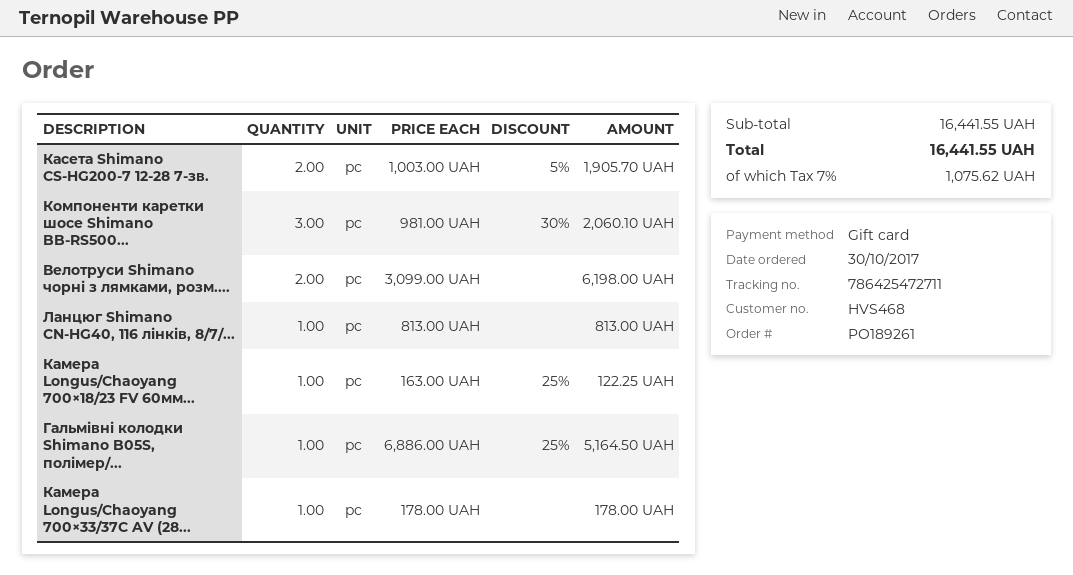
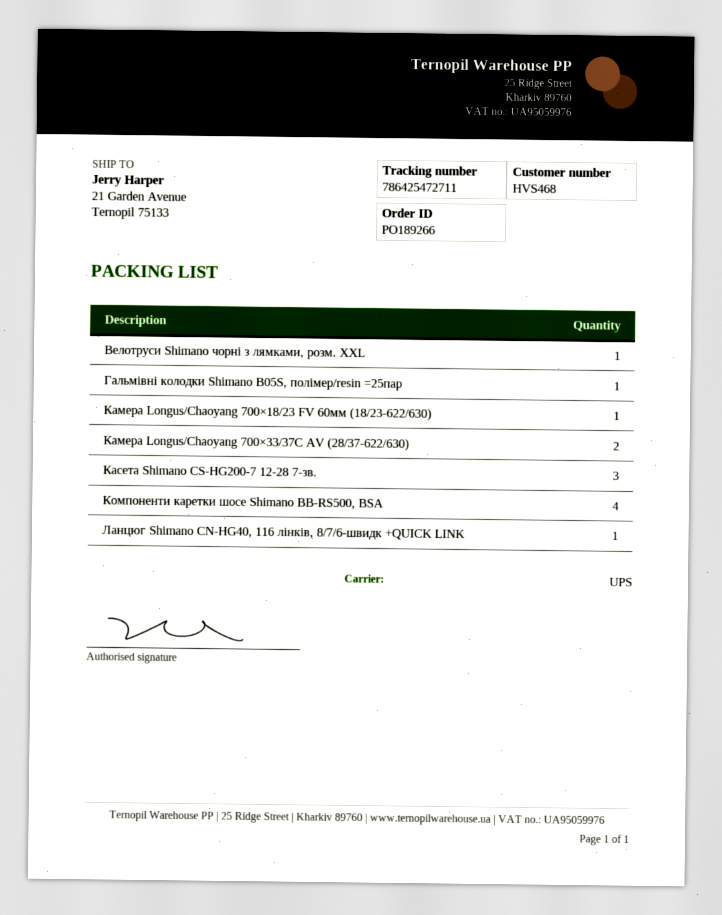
order number: PO189261 -> PO189266
Касета Shimano CS-HG200-7 12-28 7-зв.: 2 -> 3
Компоненти каретки шосе Shimano BB-RS500...: 3 -> 4
Велотруси Shimano чорні з лямками, розм....: 2 -> 1
Камера Longus/Chaoyang 700×33/37C AV (28...: 1 -> 2

